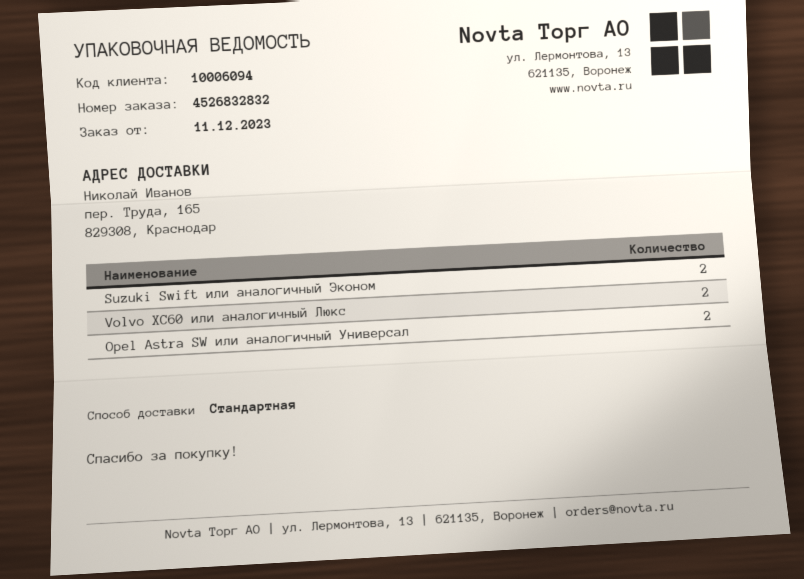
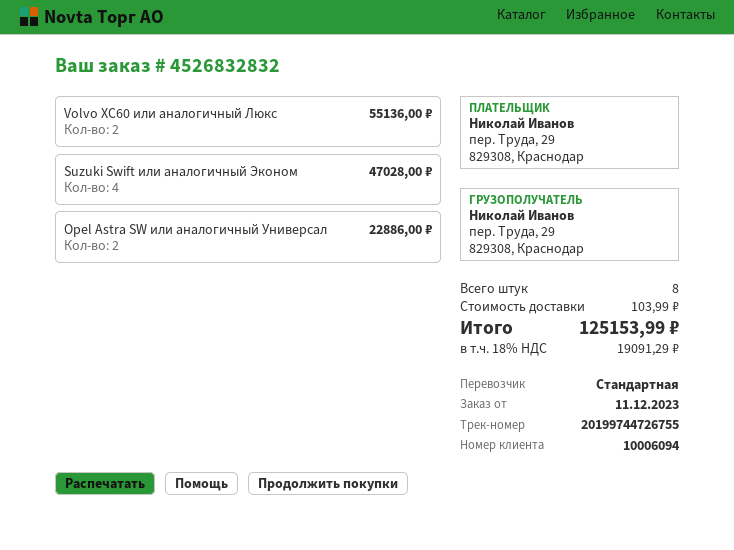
ship to: пер. Труда, 165, 829308, Краснодар -> пер. Труда, 29, 829308, Краснодар
Suzuki Swift или аналогичный Эконом: 2 -> 4

